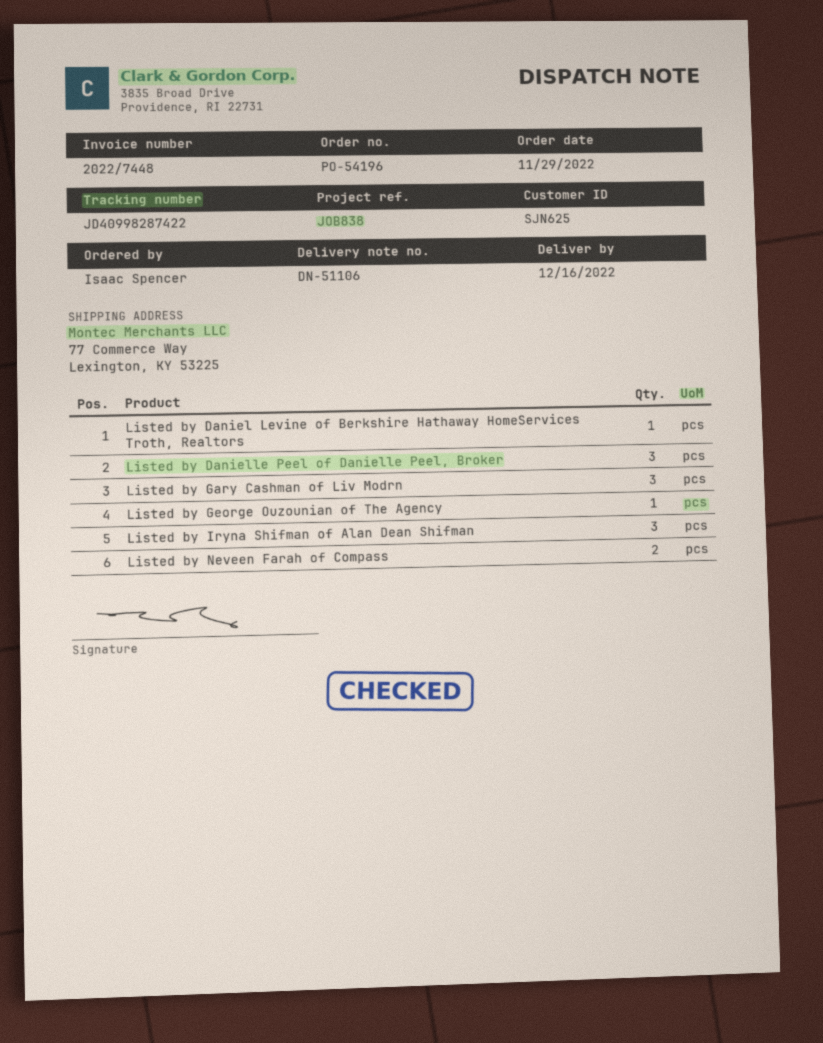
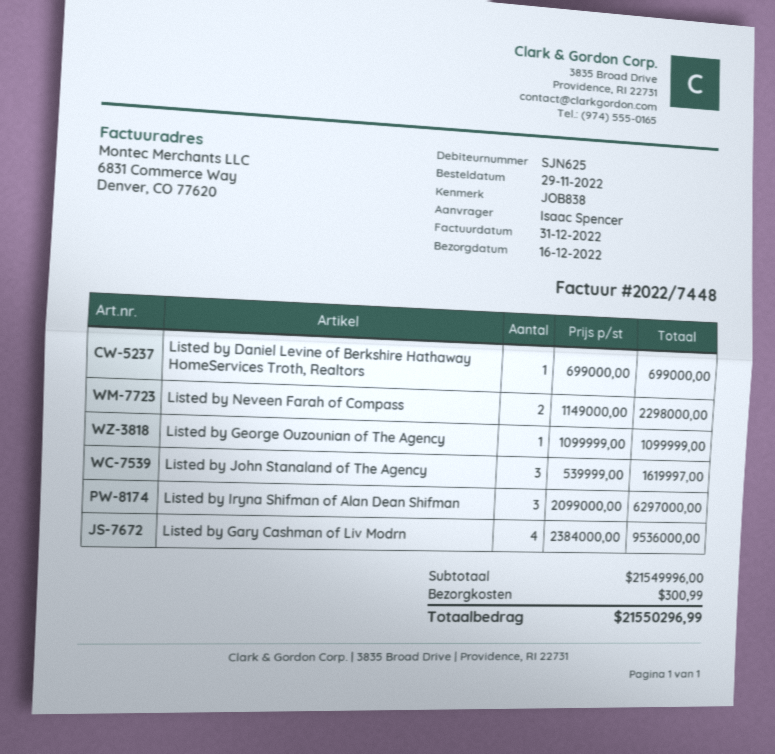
Listed by Danielle Peel of Danielle Peel, Broker: 3 -> none
Listed by Gary Cashman of Liv Modrn: 3 -> 4
Listed by John Stanaland of The Agency: none -> 3

